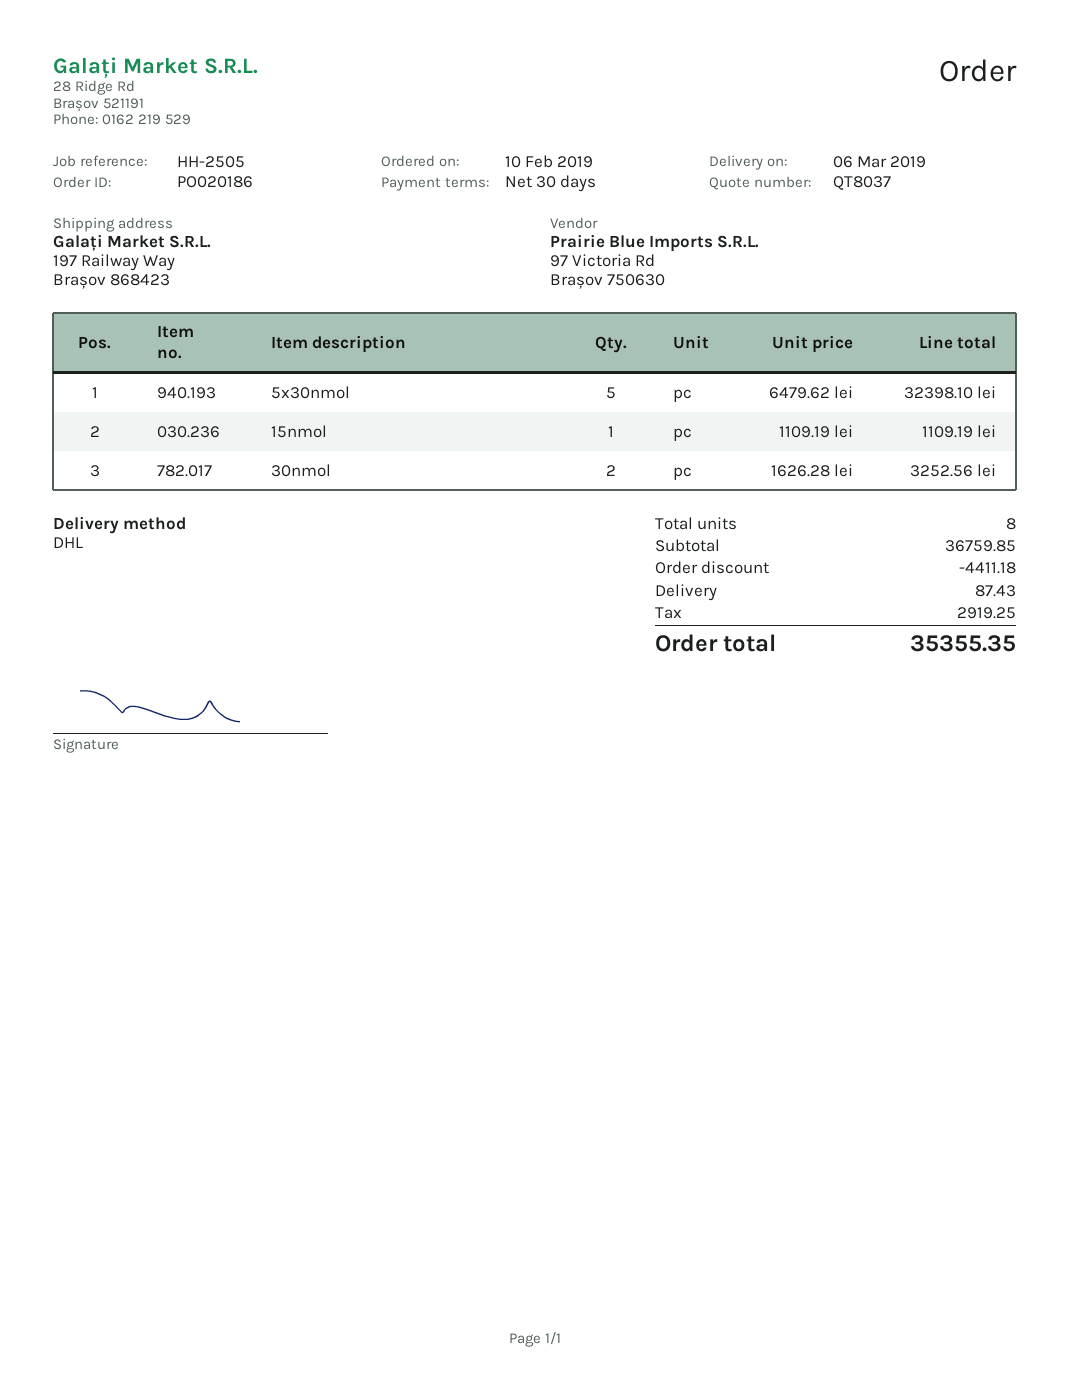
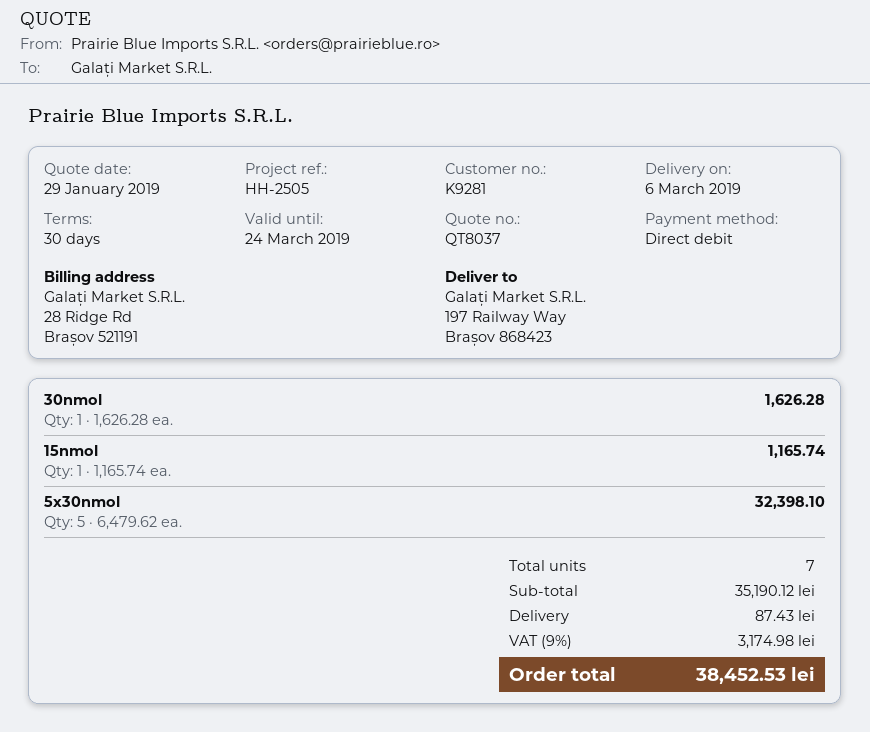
15nmol: 1 x 1109.19 = 1109.19 -> 1 x 1165.74 = 1165.74
30nmol: 2 x 1626.28 = 3252.56 -> 1 x 1626.28 = 1626.28
total quantity: 8 -> 7
subtotal: 36759.85 -> 35190.12
discount: 4411.18 -> none
tax: 2919.25 -> 3174.98
total: 35355.35 -> 38452.53

